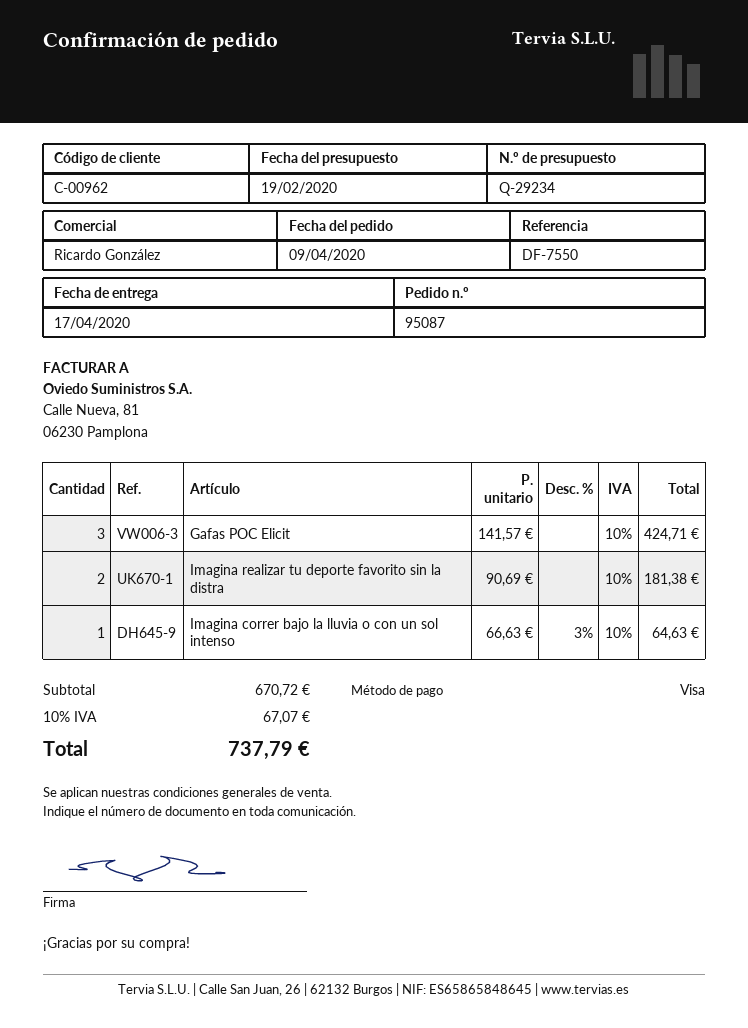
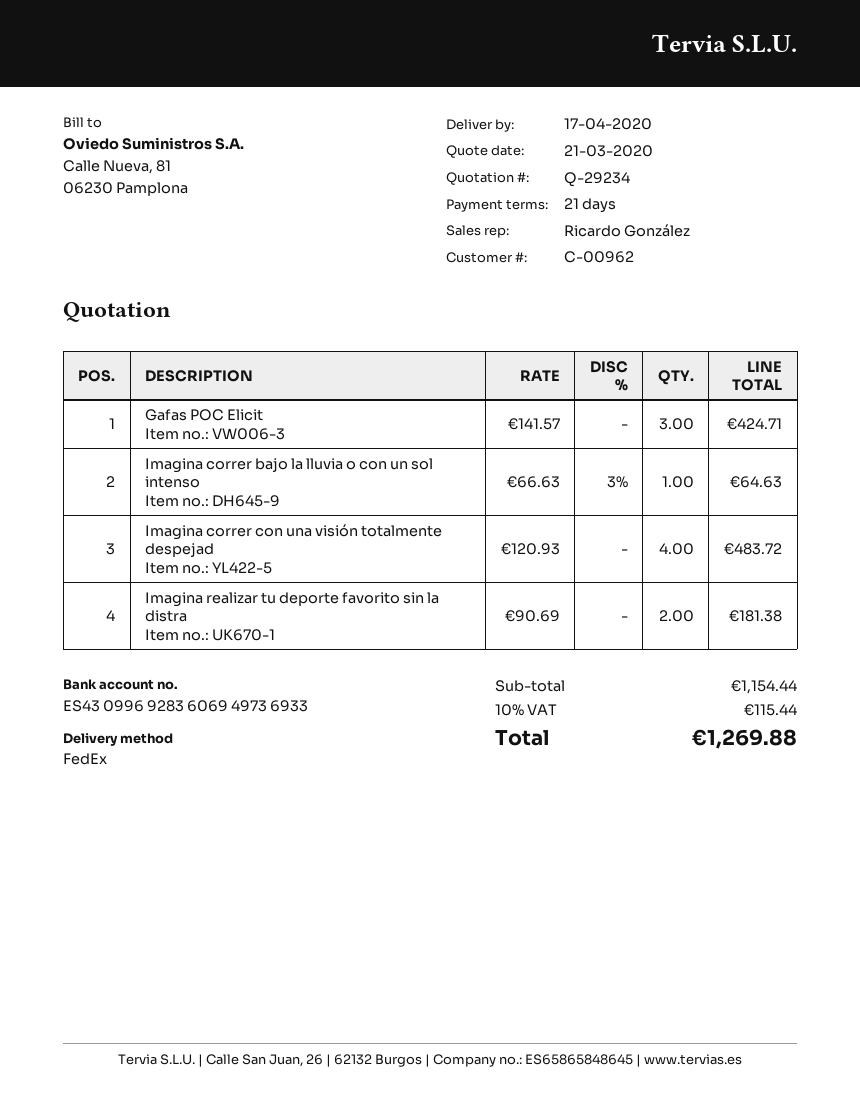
quote date: 2020-02-19 -> 2020-03-21
Imagina correr con una visión totalmente despejad: none -> 4 x 120.93 = 483.72
subtotal: 670.72 -> 1154.44
tax: 10% = 67.07 -> 10% = 115.44
total: 737.79 -> 1269.88

